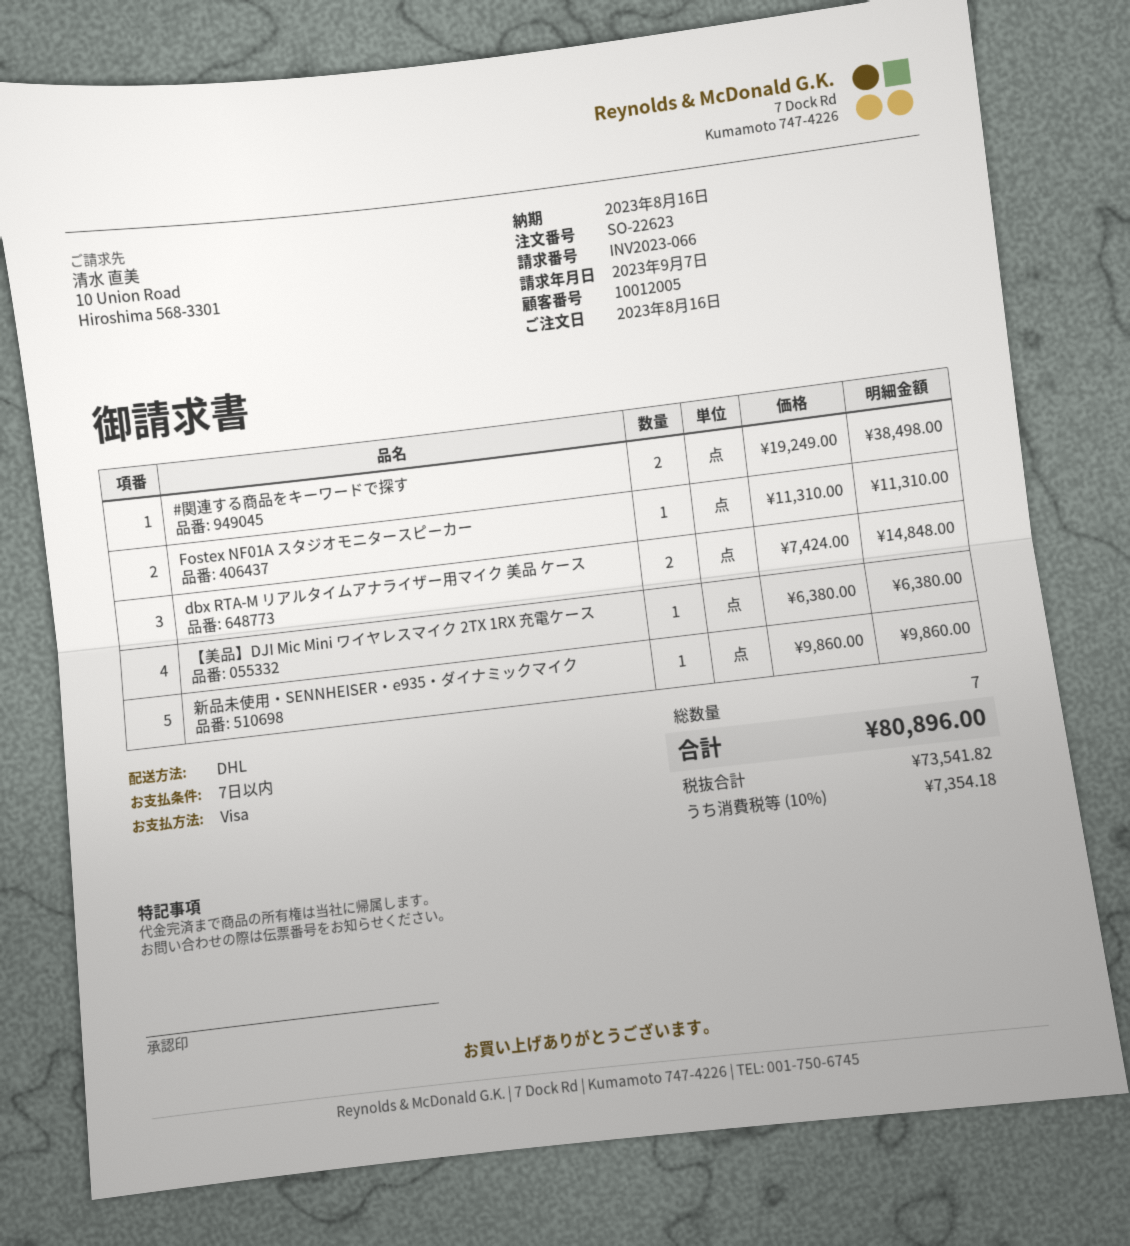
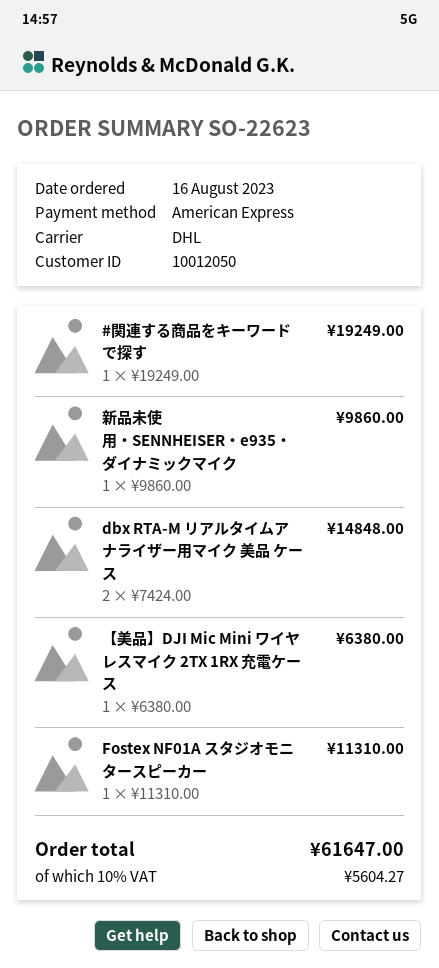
customer number: 10012005 -> 10012050
payment method: Visa -> American Express
#関連する商品をキーワードで探す: 2 x 19249.00 = 38498.00 -> 1 x 19249.00 = 19249.00
tax: 10% = 7354.18 -> 10% = 5604.27
total: 80896.00 -> 61647.00

